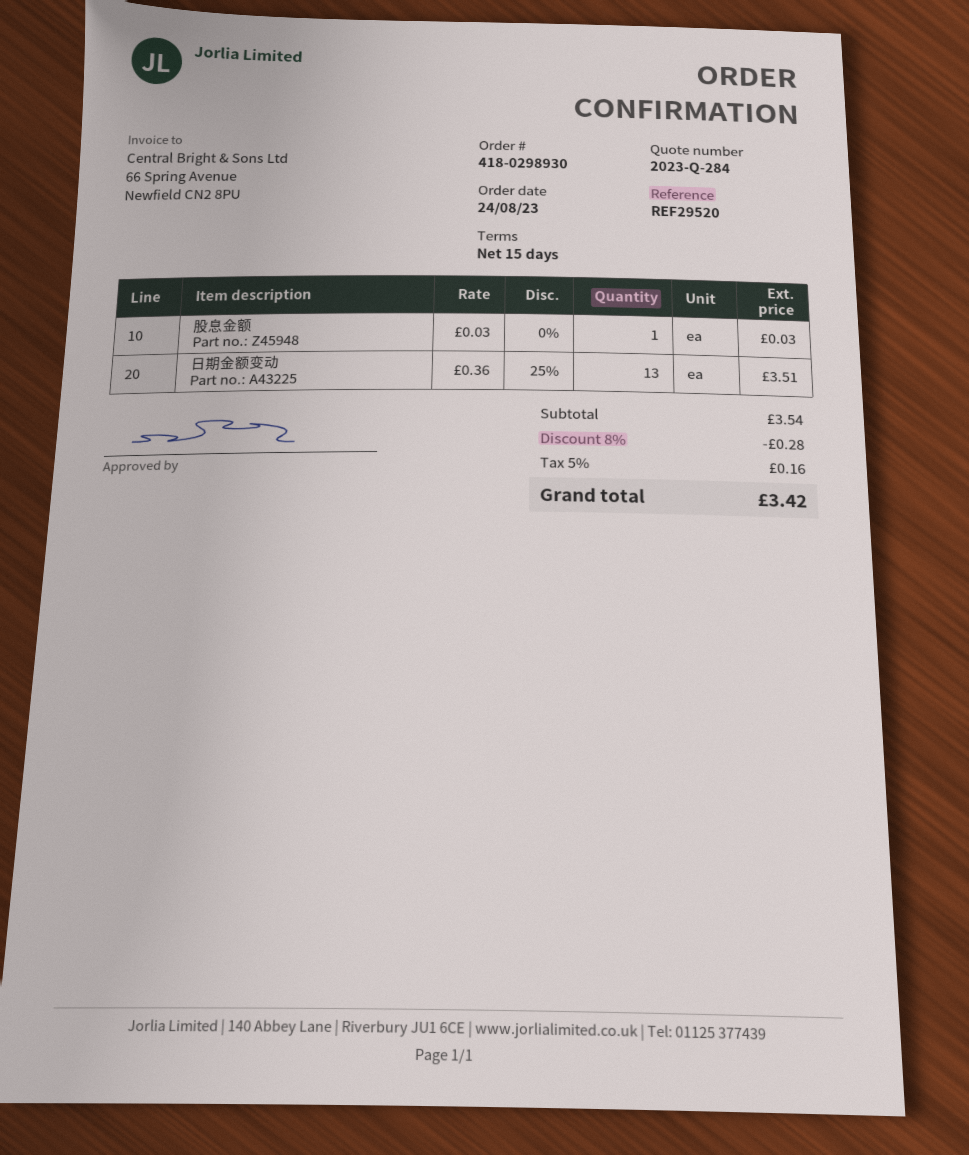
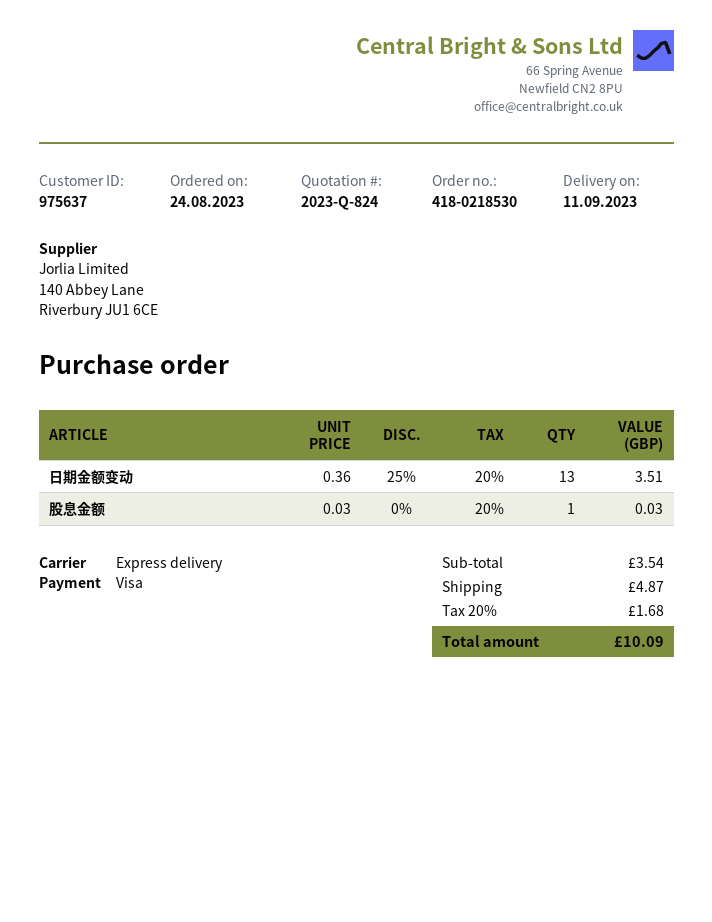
quote number: 2023-Q-284 -> 2023-Q-824
order number: 418-0298930 -> 418-0218530
discount: 8% = 0.28 -> none
shipping: none -> 4.87
tax: 5% = 0.16 -> 20% = 1.68
total: 3.42 -> 10.09

